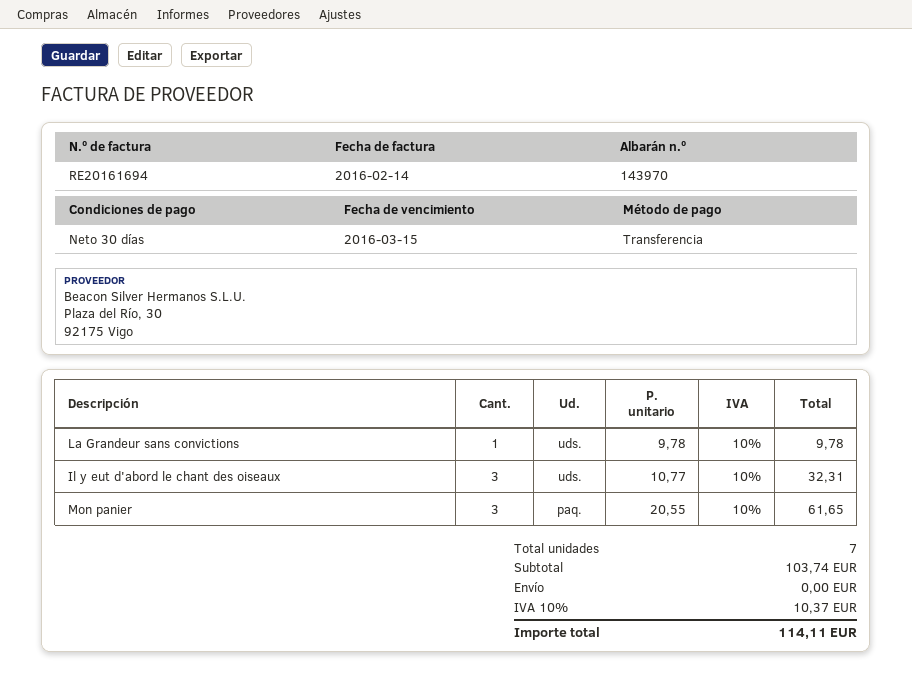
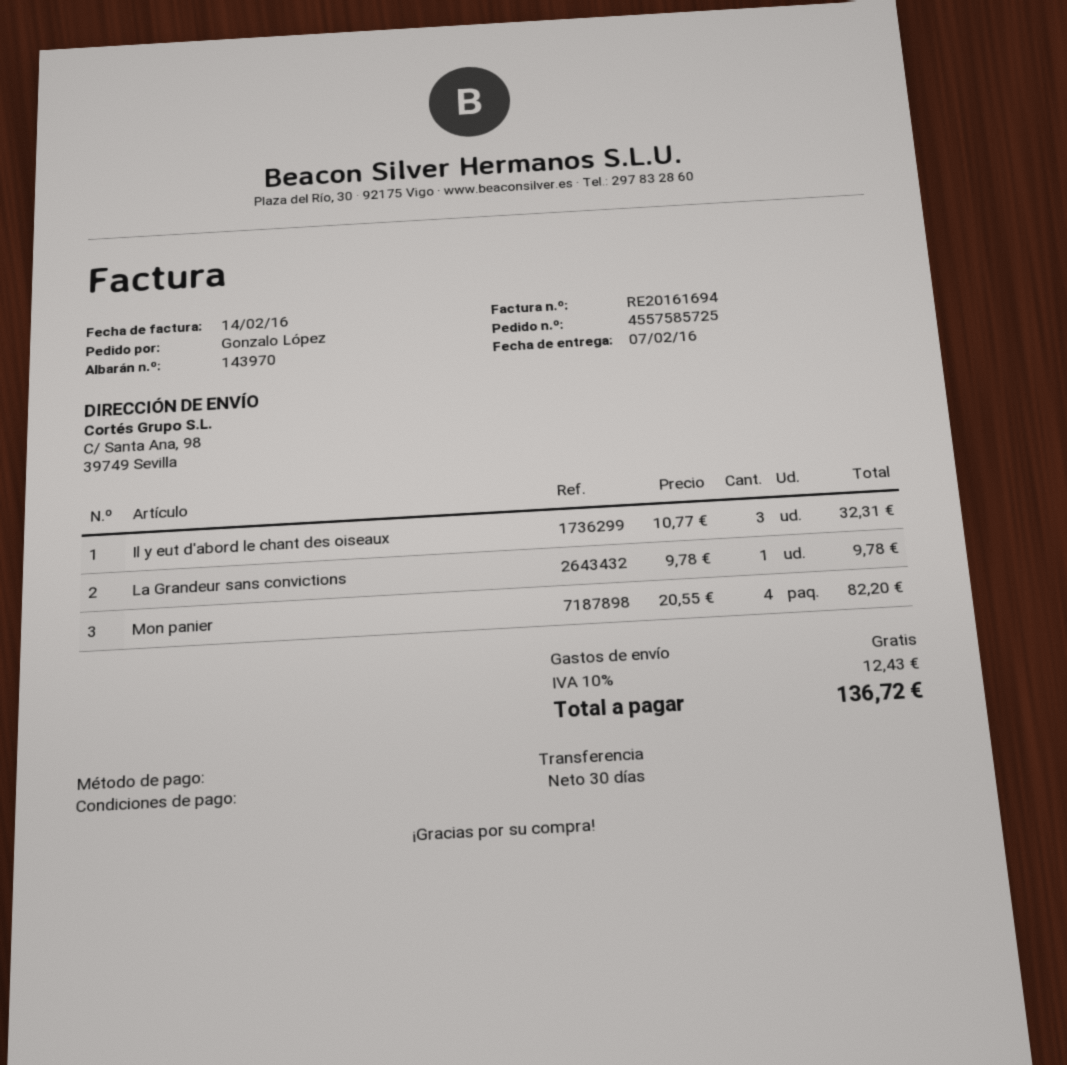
Mon panier: 3 x 20.55 = 61.65 -> 4 x 20.55 = 82.20
tax: 10% = 10.37 -> 10% = 12.43
total: 114.11 -> 136.72

